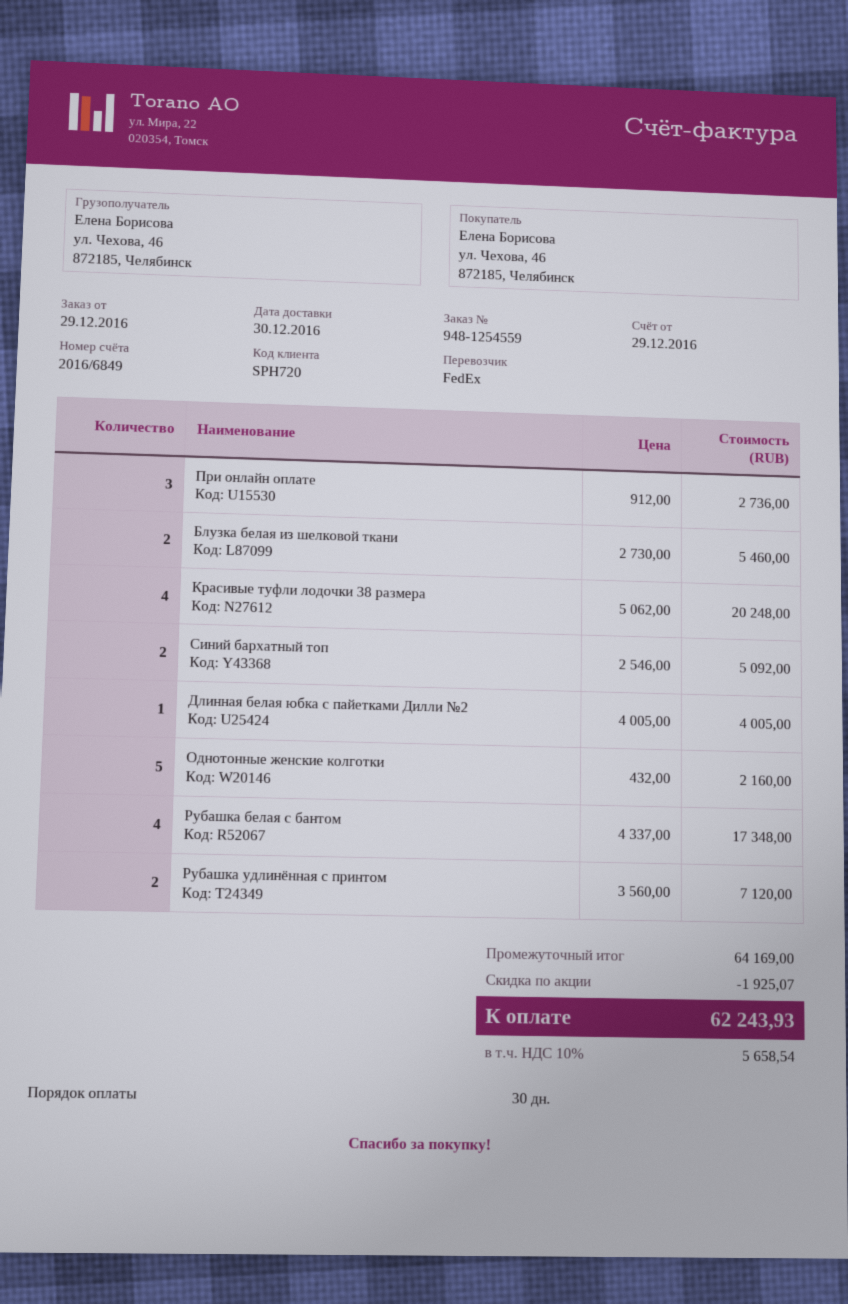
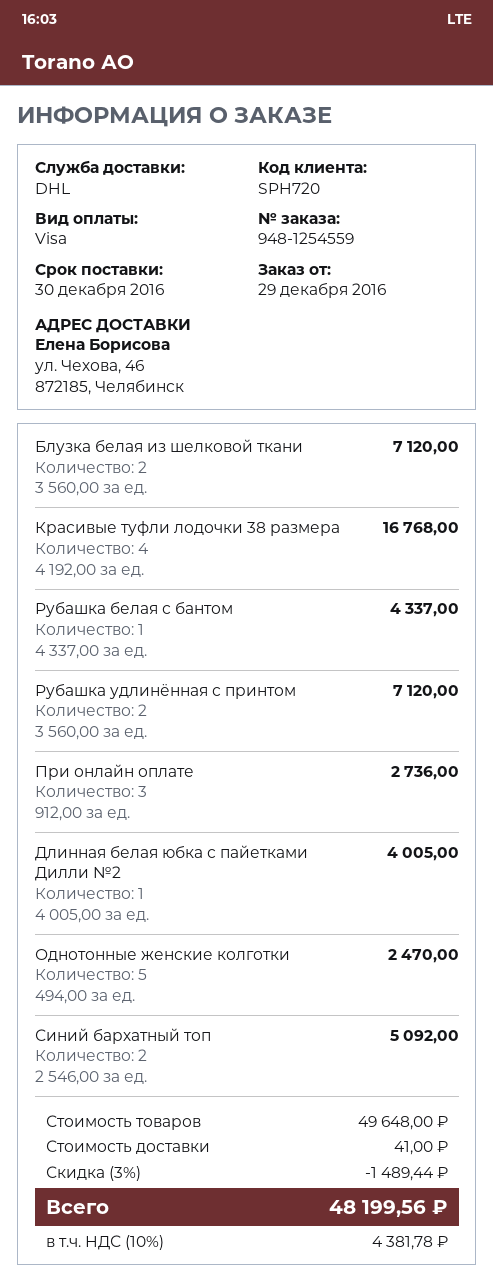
shipping method: FedEx -> DHL
Блузка белая из шелковой ткани: 2 x 2730.00 = 5460.00 -> 2 x 3560.00 = 7120.00
Красивые туфли лодочки 38 размера: 4 x 5062.00 = 20248.00 -> 4 x 4192.00 = 16768.00
Однотонные женские колготки: 5 x 432.00 = 2160.00 -> 5 x 494.00 = 2470.00
Рубашка белая с бантом: 4 x 4337.00 = 17348.00 -> 1 x 4337.00 = 4337.00
subtotal: 64169.00 -> 49648.00
discount: 1925.07 -> 1489.44
shipping: none -> 41.00
tax: 10% = 5658.54 -> 10% = 4381.78
total: 62243.93 -> 48199.56

